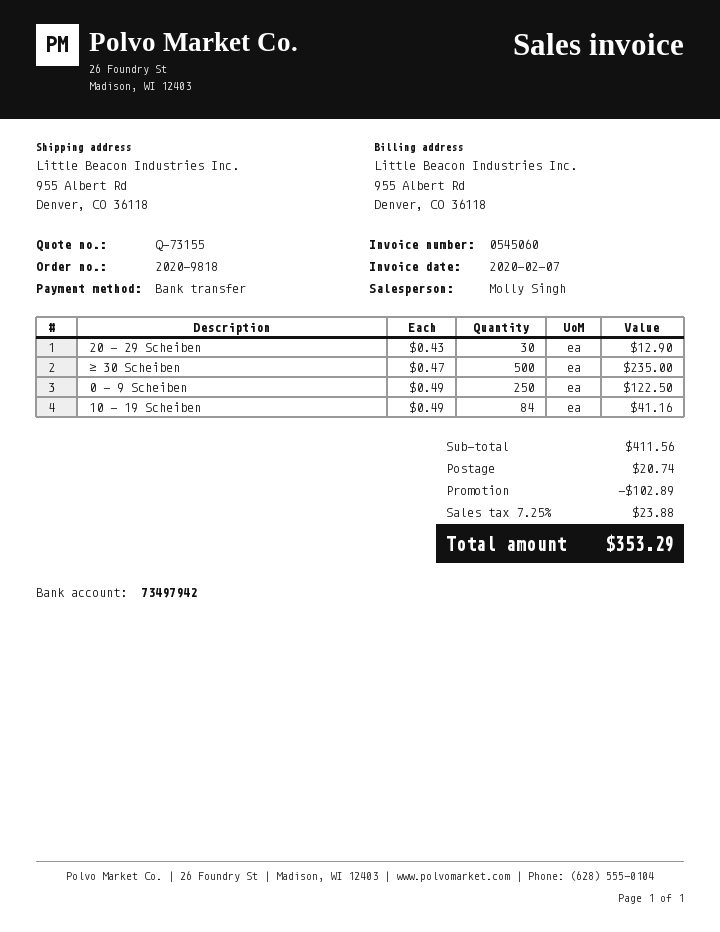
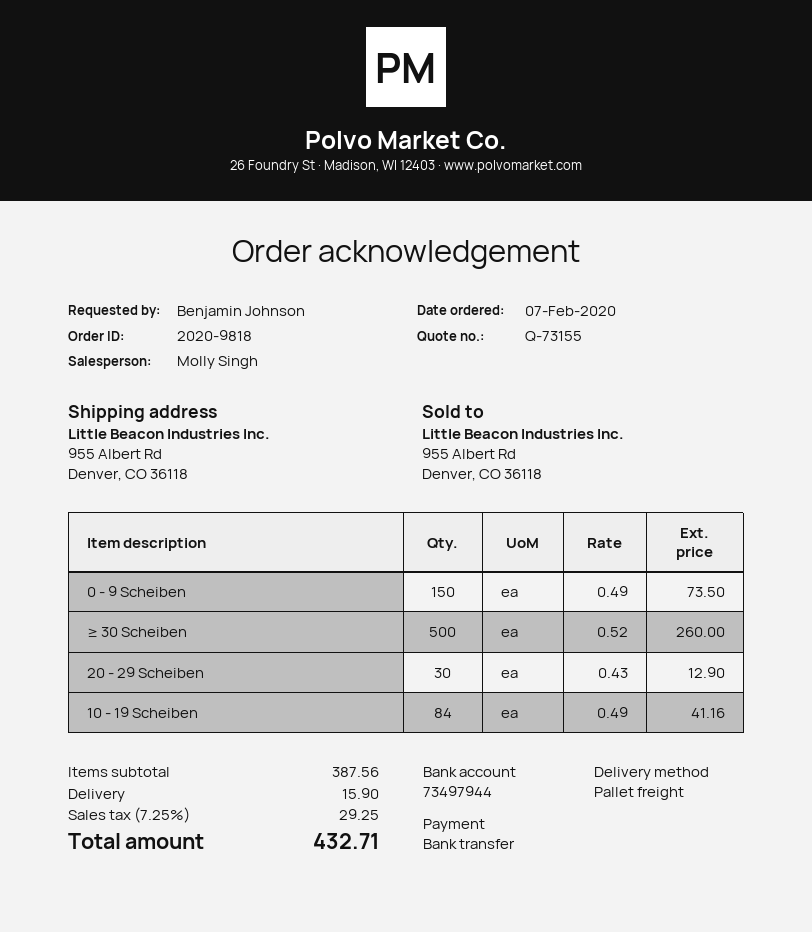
bank account: 73497942 -> 73497944
≥ 30 Scheiben: 500 x 0.47 = 235.00 -> 500 x 0.52 = 260.00
0 - 9 Scheiben: 250 x 0.49 = 122.50 -> 150 x 0.49 = 73.50
subtotal: 411.56 -> 387.56
discount: 102.89 -> none
shipping: 20.74 -> 15.90
tax: 7.25% = 23.88 -> 7.25% = 29.25
total: 353.29 -> 432.71

